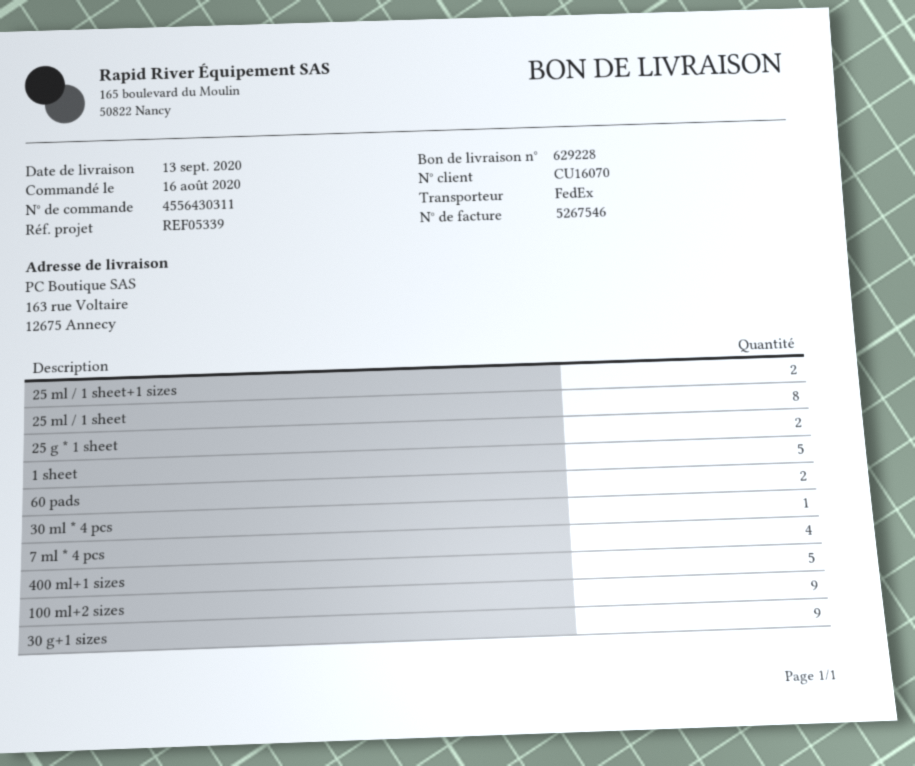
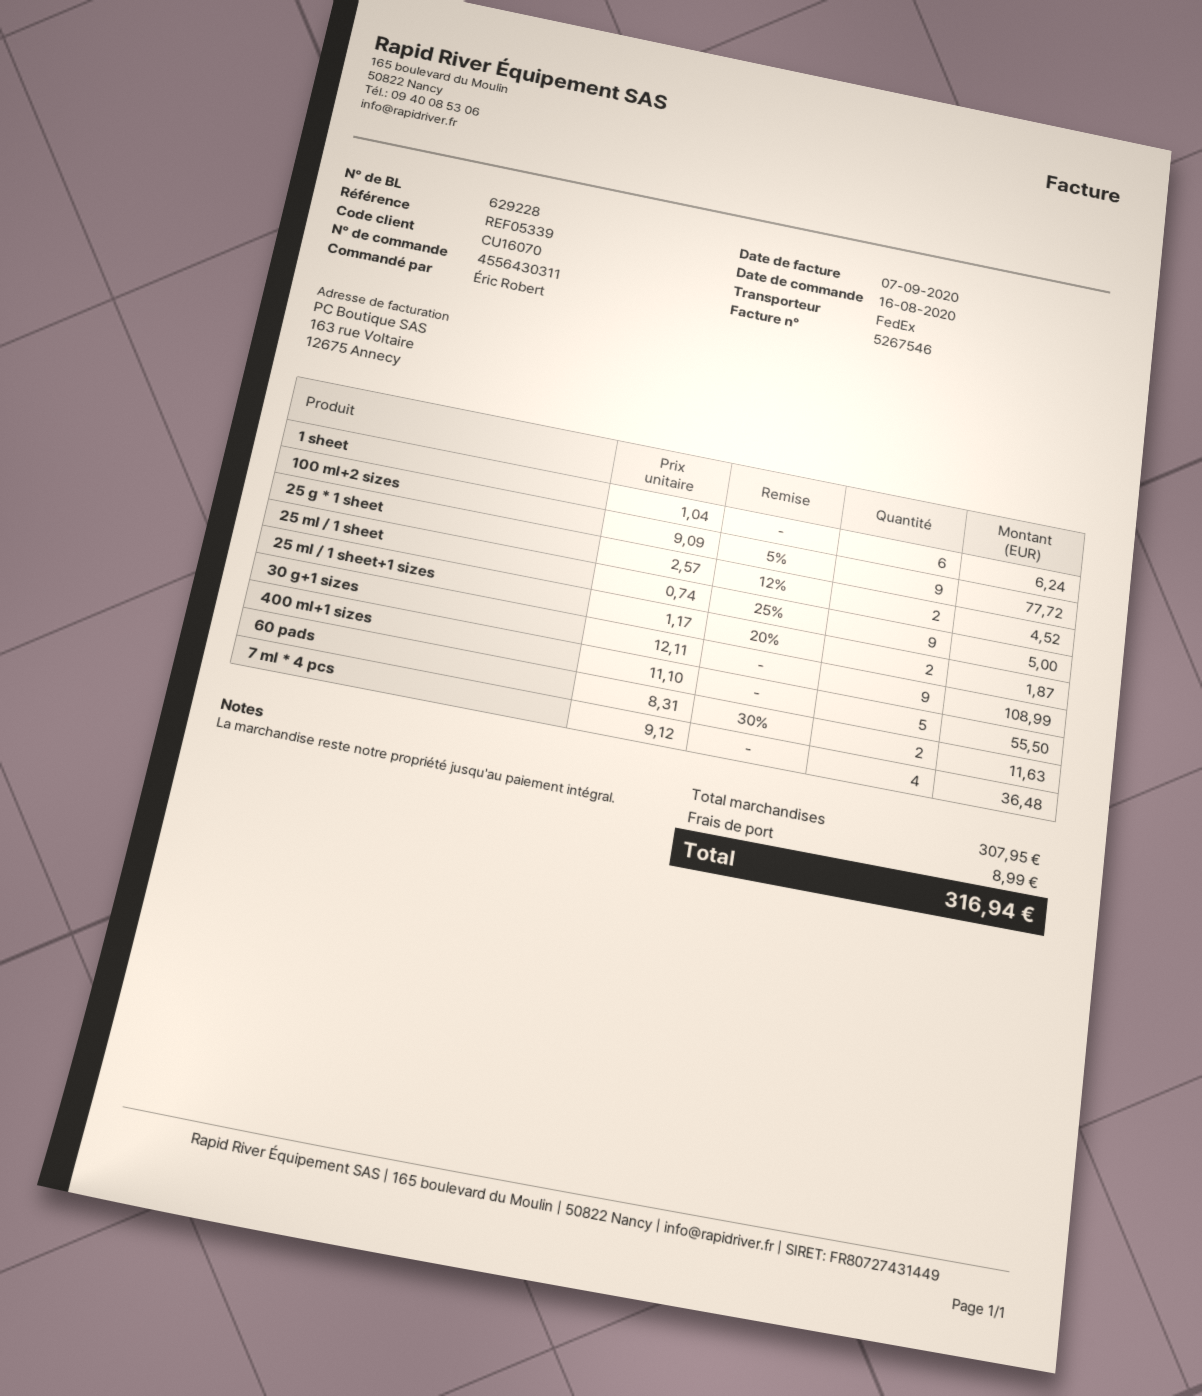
25 ml / 1 sheet: 8 -> 9
1 sheet: 5 -> 6
30 ml * 4 pcs: 1 -> none

